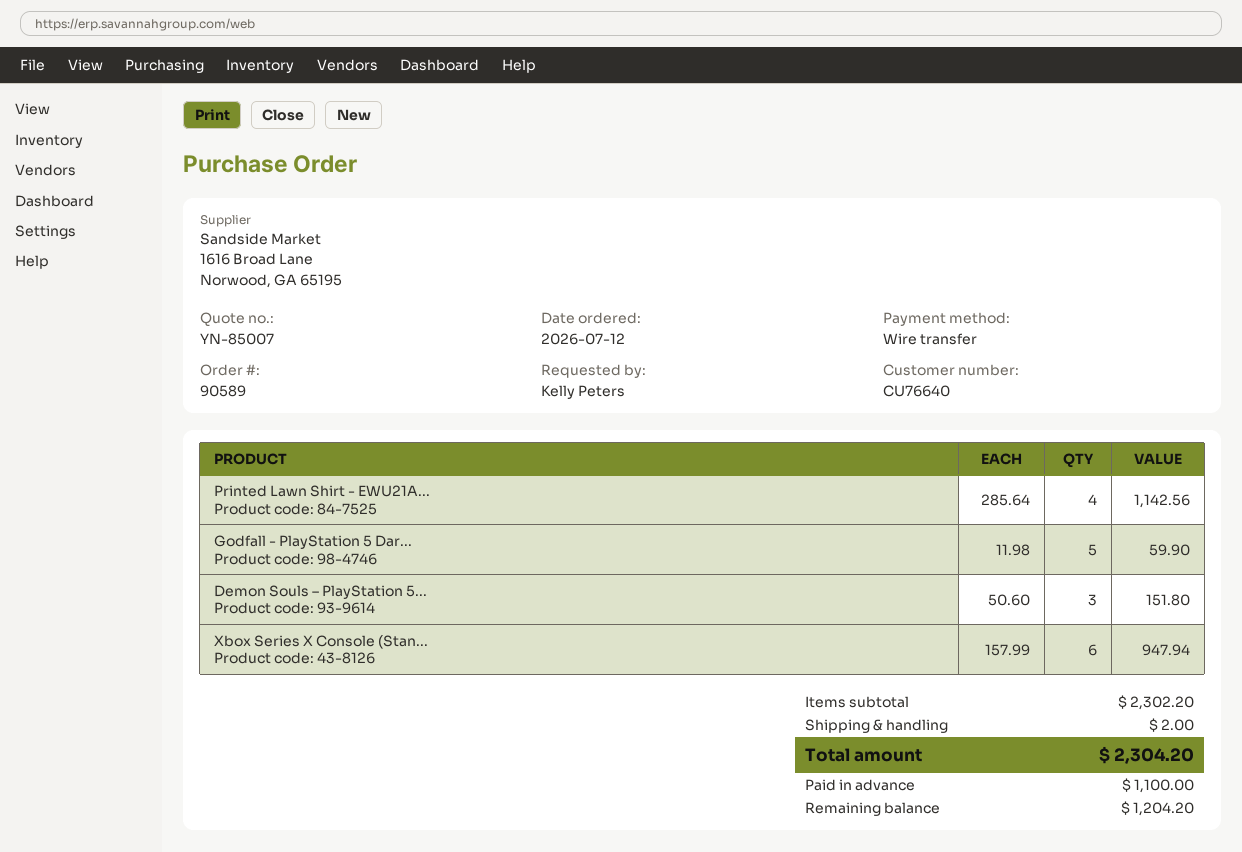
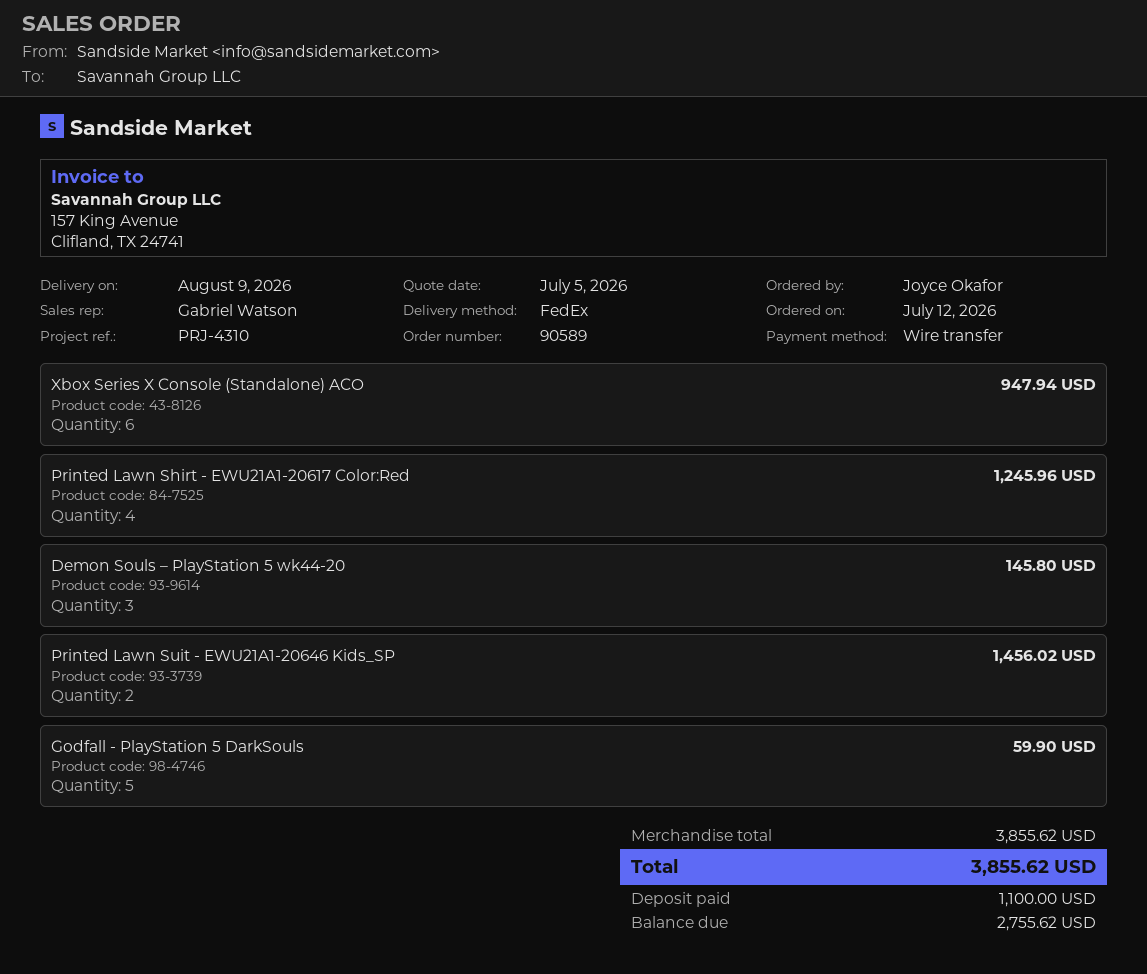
ordered by: Kelly Peters -> Joyce Okafor
Printed Lawn Shirt - EWU21A...: 4 for 1142.56 -> 4 for 1245.96
Demon Souls – PlayStation 5...: 3 for 151.80 -> 3 for 145.80
Printed Lawn Suit - EWU21A1-20646 Kids_SP: none -> 2 for 1456.02
subtotal: 2302.20 -> 3855.62
shipping: 2.00 -> none
total: 2304.20 -> 3855.62
balance: 1204.20 -> 2755.62

